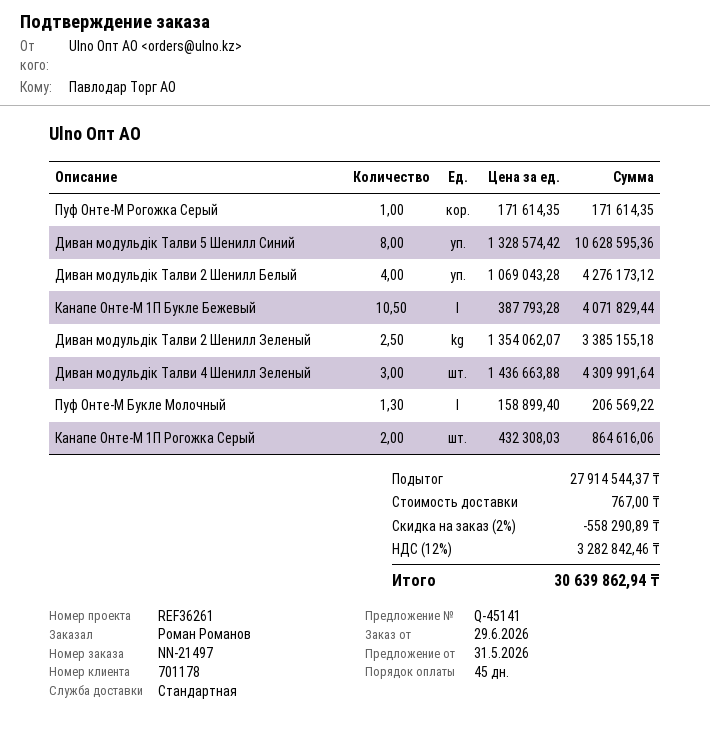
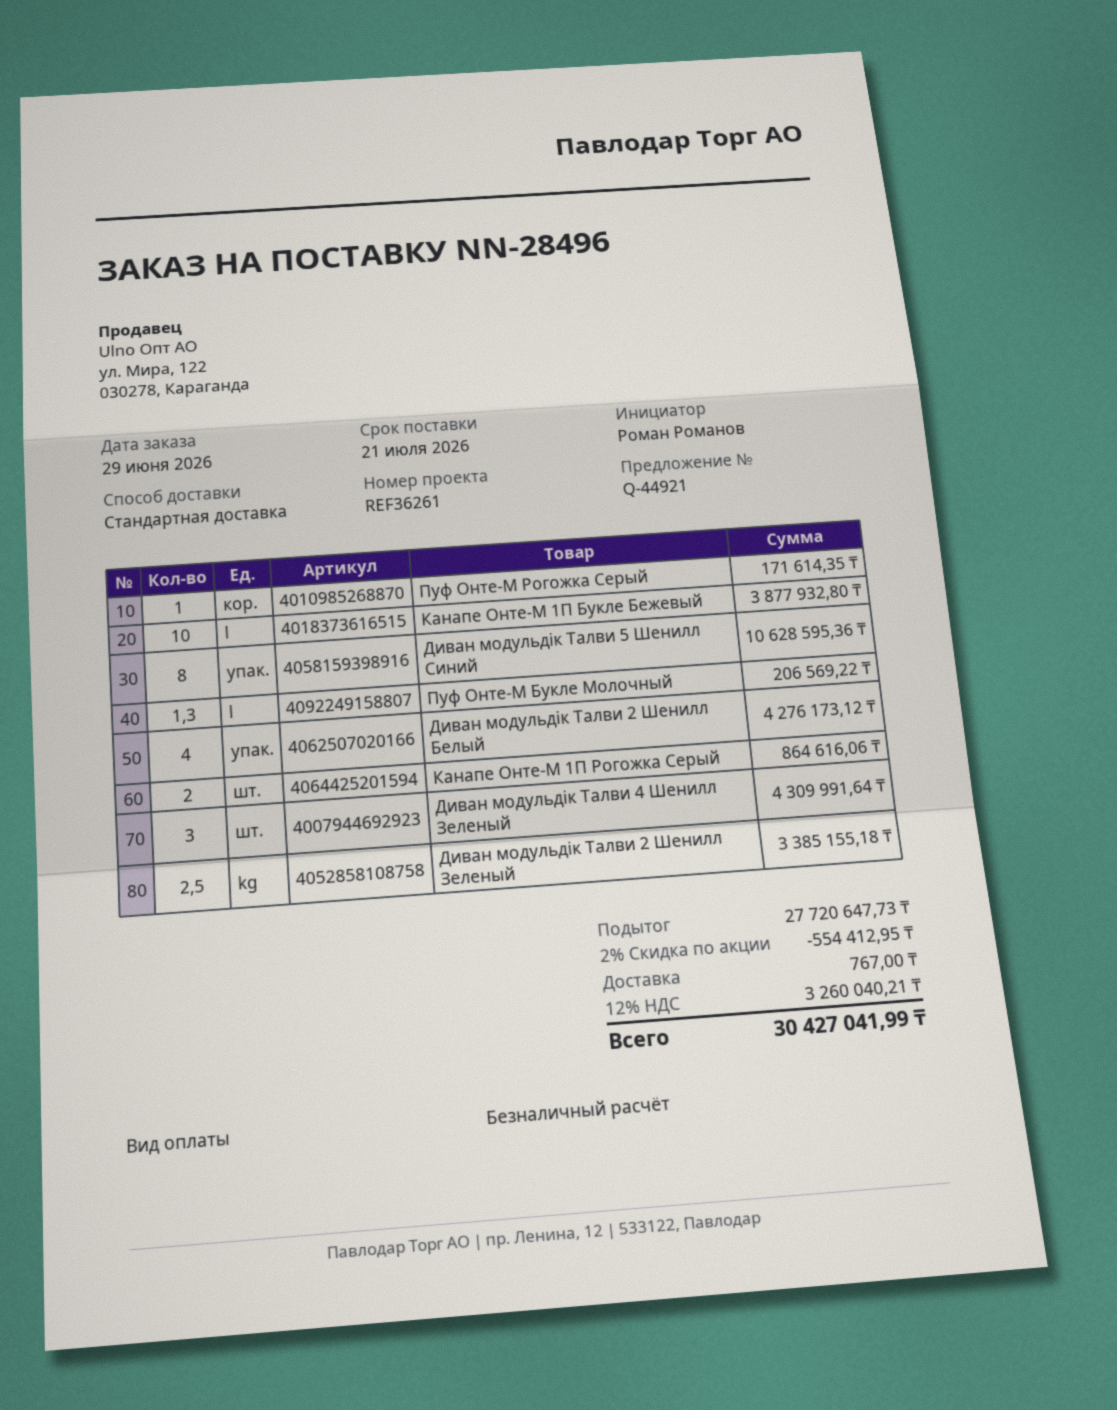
quote number: Q-45141 -> Q-44921
order number: NN-21497 -> NN-28496
Канапе Онте-М 1П Букле Бежевый: 10.5 for 4071829.44 -> 10 for 3877932.80
subtotal: 27914544.37 -> 27720647.73
discount: 2% = 558290.89 -> 2% = 554412.95
tax: 12% = 3282842.46 -> 12% = 3260040.21
total: 30639862.94 -> 30427041.99

